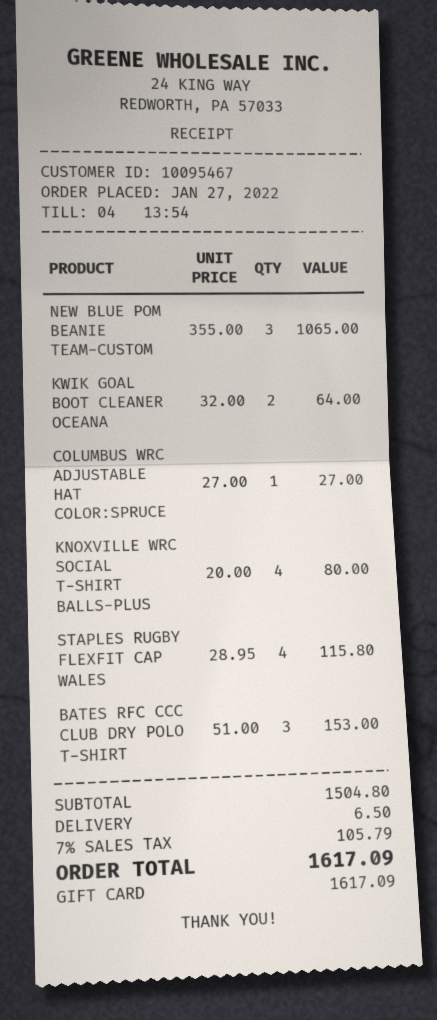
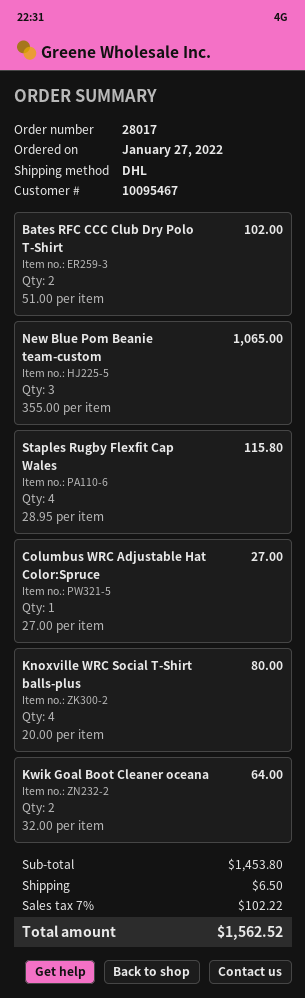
BATES RFC CCC CLUB DRY POLO T-SHIRT: 3 x 51.00 = 153.00 -> 2 x 51.00 = 102.00
subtotal: 1504.80 -> 1453.80
tax: 7% = 105.79 -> 7% = 102.22
total: 1617.09 -> 1562.52

